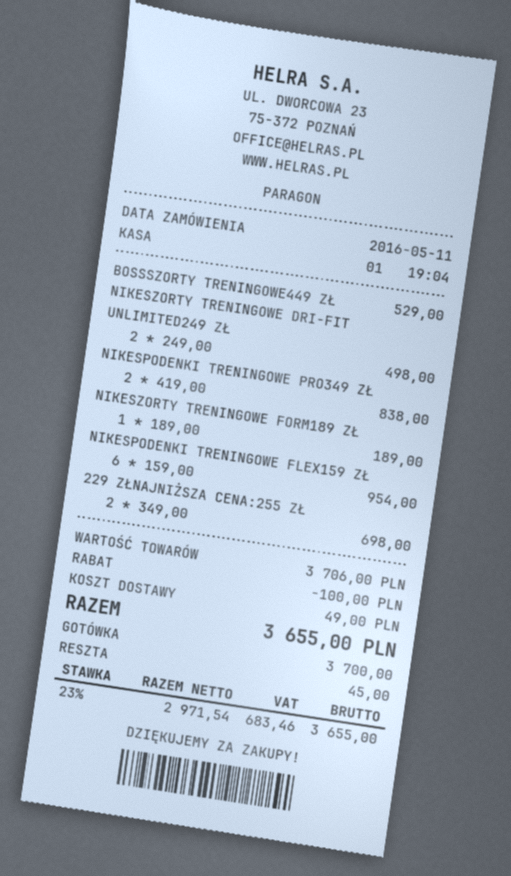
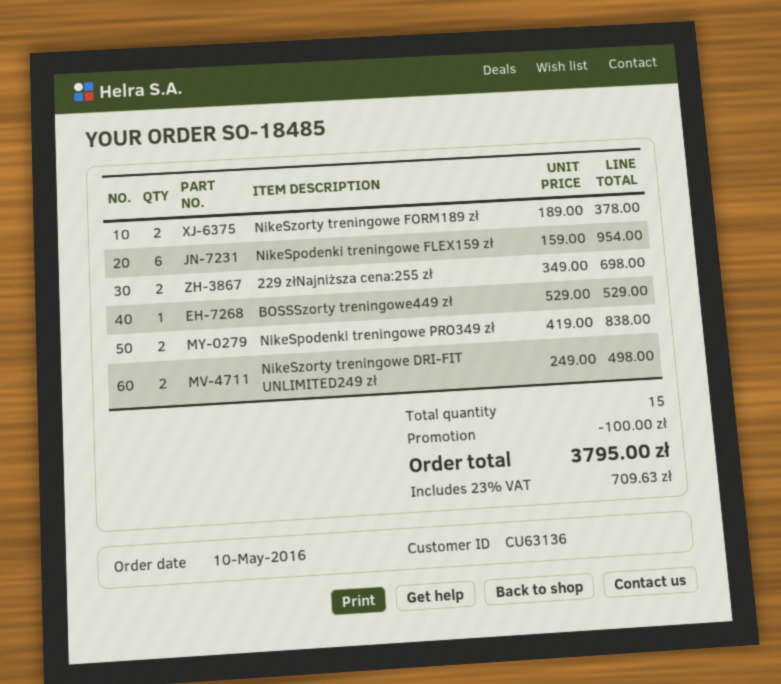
order date: 2016-05-11 -> 2016-05-10
NIKESZORTY TRENINGOWE FORM189 ZŁ: 1 x 189.00 = 189.00 -> 2 x 189.00 = 378.00
shipping: 49.00 -> none
tax: 23% = 683.46 -> 23% = 709.63
total: 3655.00 -> 3795.00

